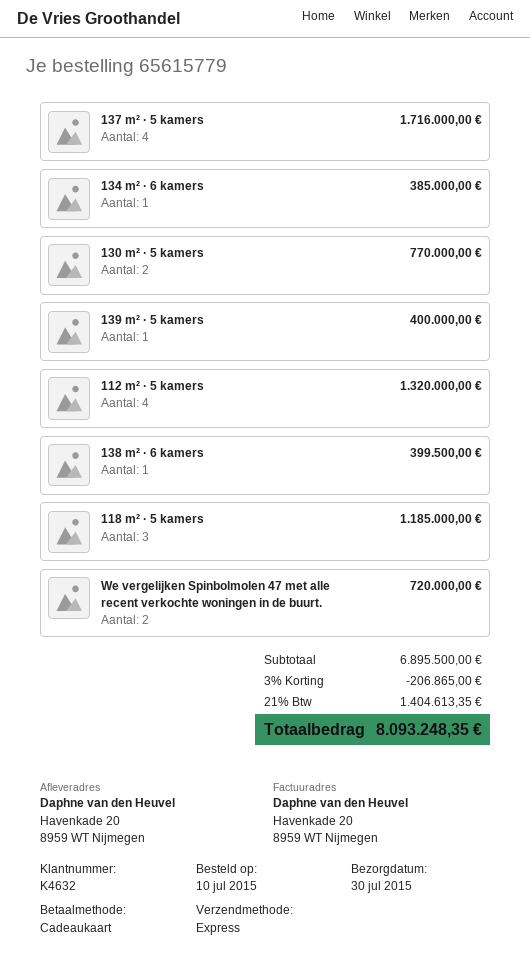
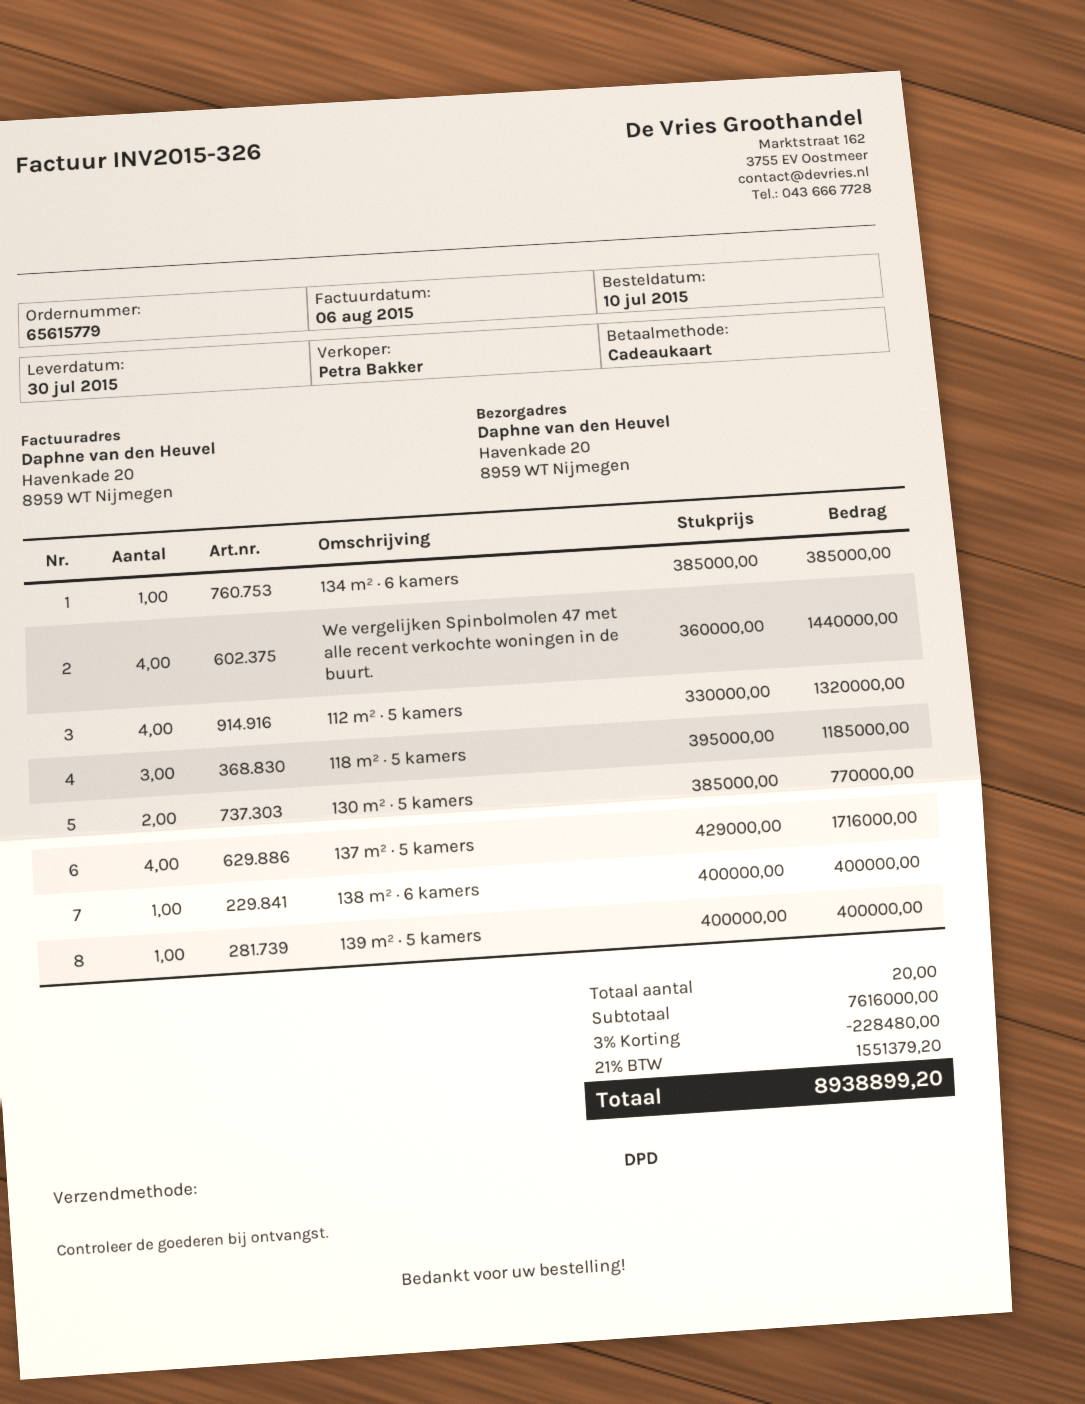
shipping method: express -> DPD
138 m² · 6 kamers: 1 for 399500.00 -> 1 for 400000.00
We vergelijken Spinbolmolen 47 met alle recent verkochte woningen in de buurt.: 2 for 720000.00 -> 4 for 1440000.00
subtotal: 6895500.00 -> 7616000.00
discount: 3% = 206865.00 -> 3% = 228480.00
tax: 21% = 1404613.35 -> 21% = 1551379.20
total: 8093248.35 -> 8938899.20

